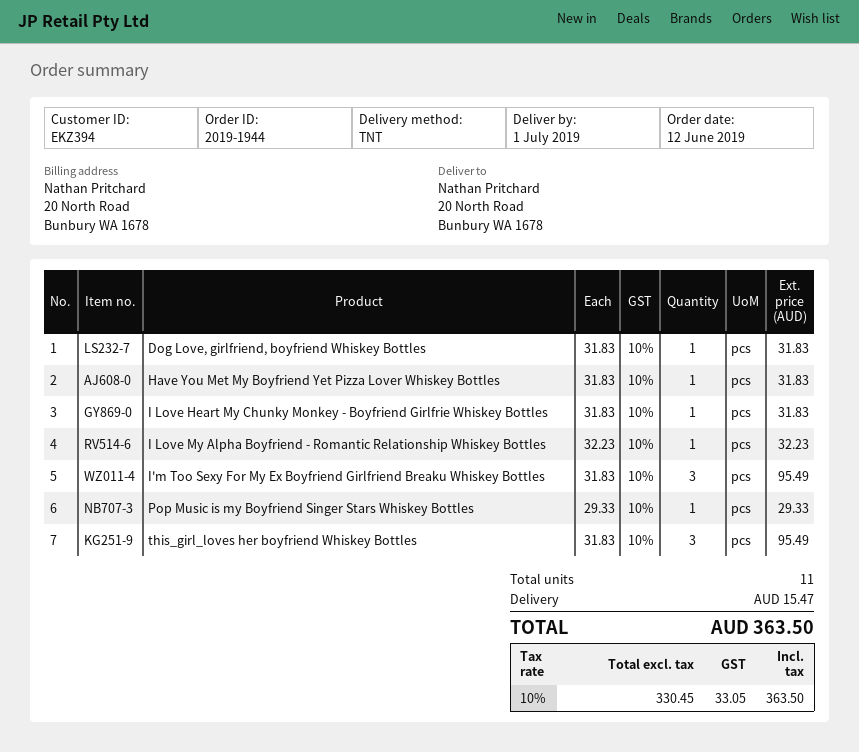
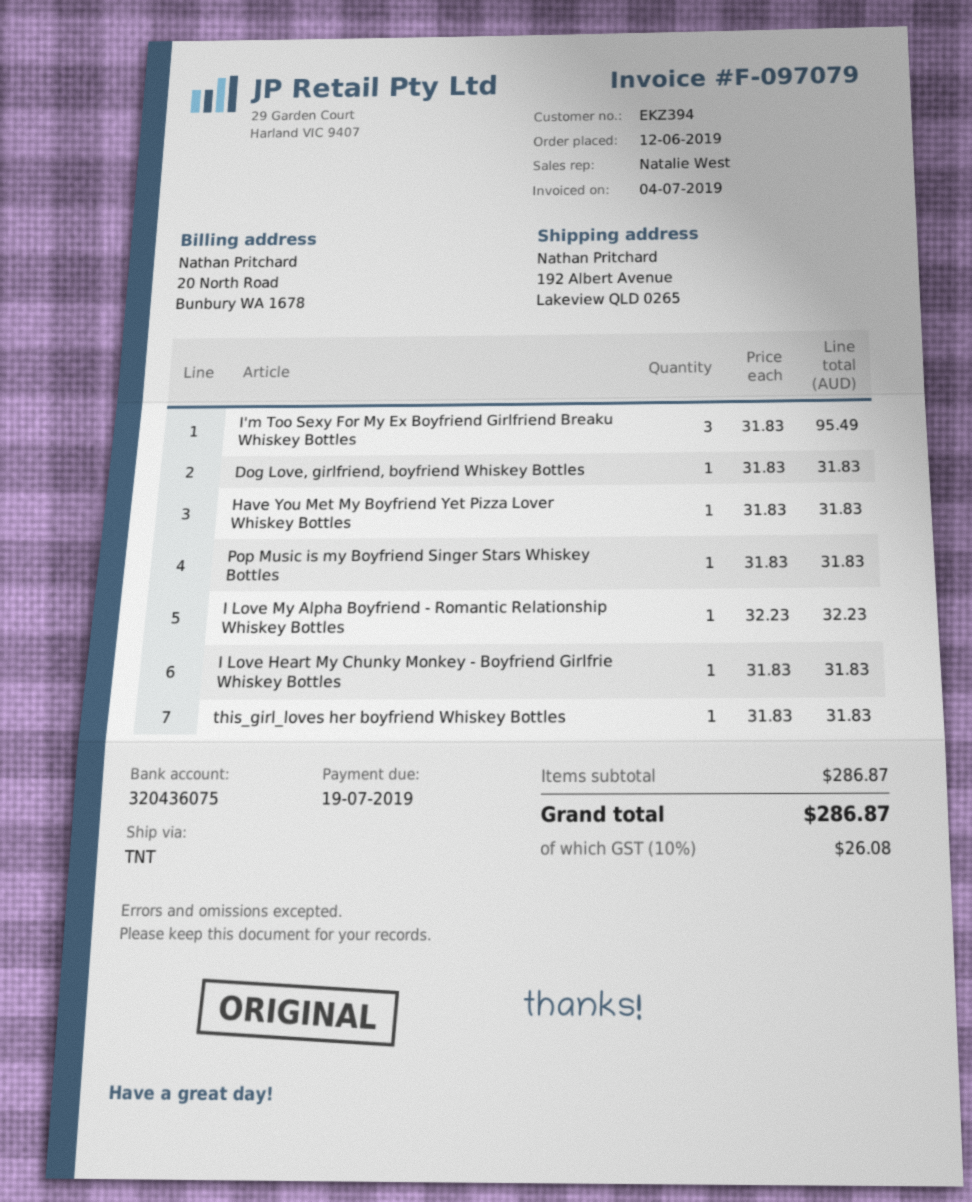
ship to: 20 North Road, Bunbury WA 1678 -> 192 Albert Avenue, Lakeview QLD 0265
Pop Music is my Boyfriend Singer Stars Whiskey Bottles: 1 x 29.33 = 29.33 -> 1 x 31.83 = 31.83
this_girl_loves her boyfriend Whiskey Bottles: 3 x 31.83 = 95.49 -> 1 x 31.83 = 31.83
shipping: 15.47 -> none
tax: 10% = 33.05 -> 10% = 26.08
total: 363.50 -> 286.87

